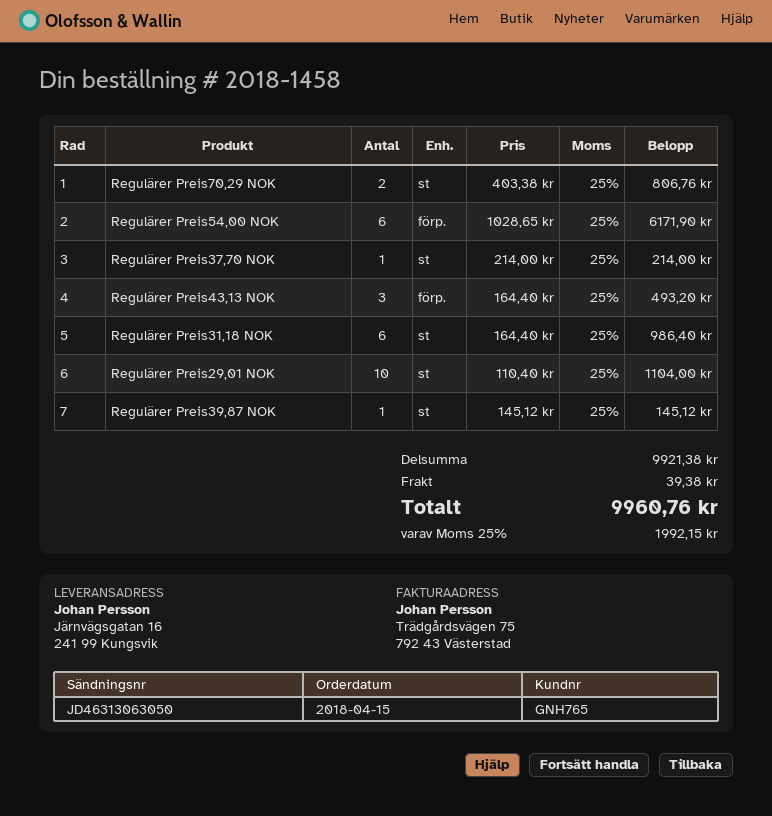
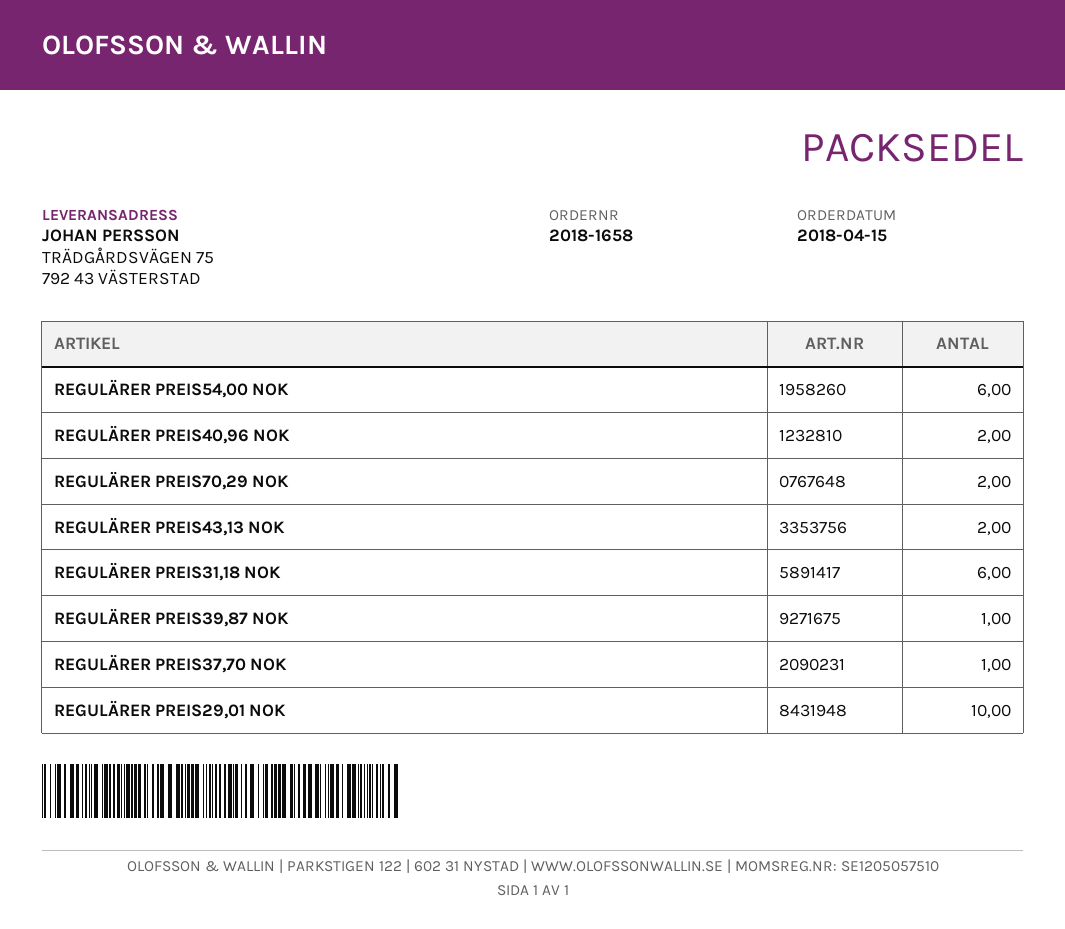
order number: 2018-1458 -> 2018-1658
ship to: Järnvägsgatan 16, 241 99 Kungsvik -> TRÄDGÅRDSVÄGEN 75, 792 43 VÄSTERSTAD
Regulärer Preis43,13 NOK: 3 -> 2
REGULÄRER PREIS40,96 NOK: none -> 2

